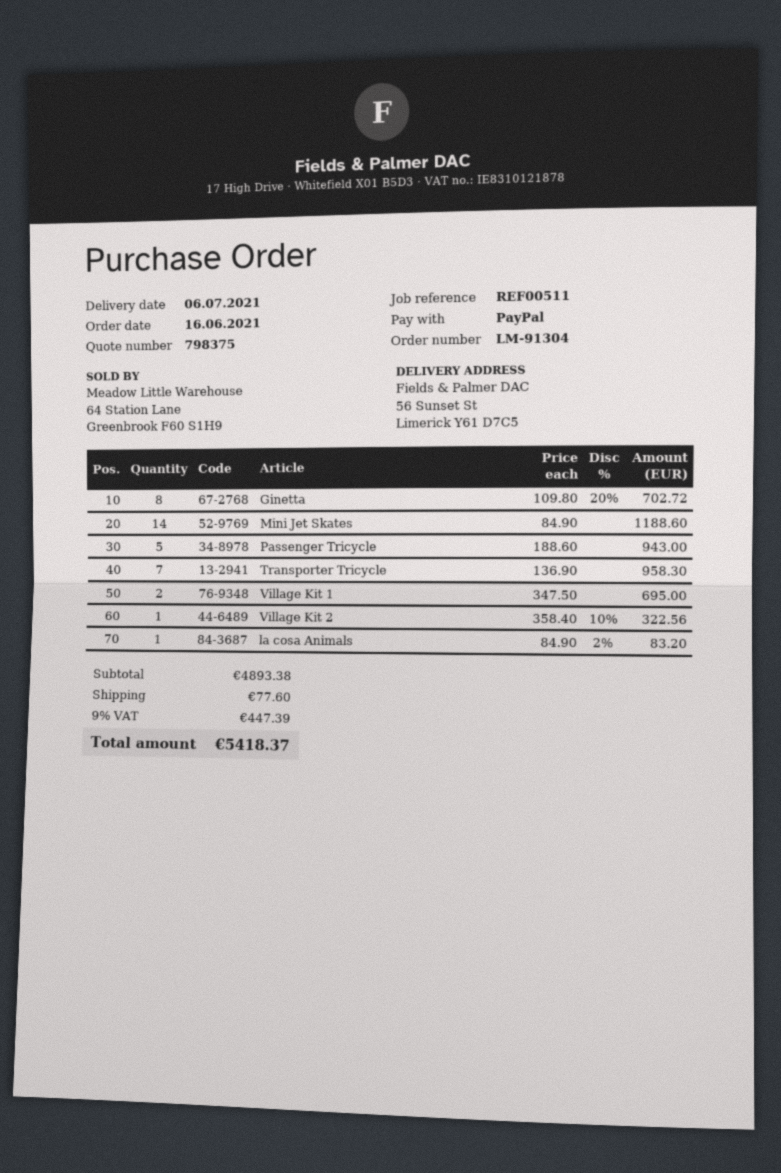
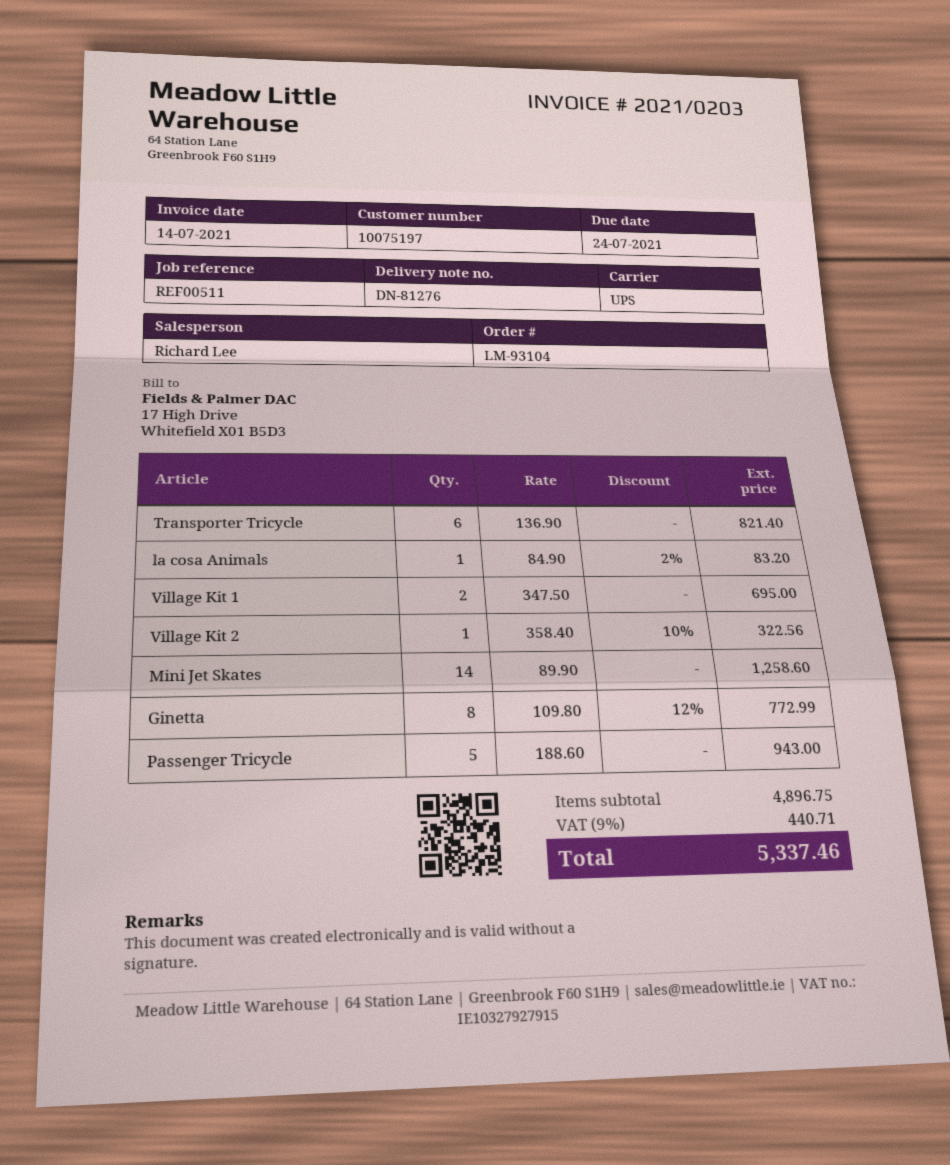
order number: LM-91304 -> LM-93104
Ginetta: 8 x 109.80 - 20% = 702.72 -> 8 x 109.80 - 12% = 772.99
Mini Jet Skates: 14 x 84.90 = 1188.60 -> 14 x 89.90 = 1258.60
Transporter Tricycle: 7 x 136.90 = 958.30 -> 6 x 136.90 = 821.40
subtotal: 4893.38 -> 4896.75
shipping: 77.60 -> none
tax: 9% = 447.39 -> 9% = 440.71
total: 5418.37 -> 5337.46

